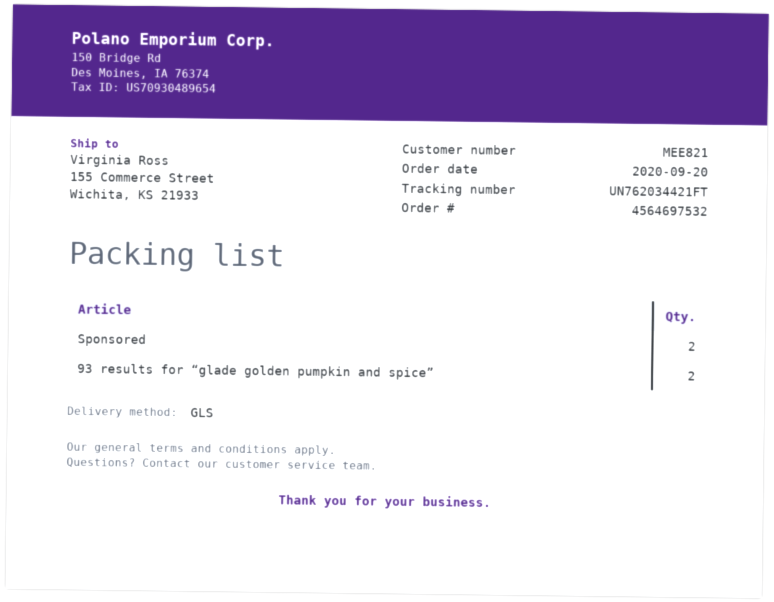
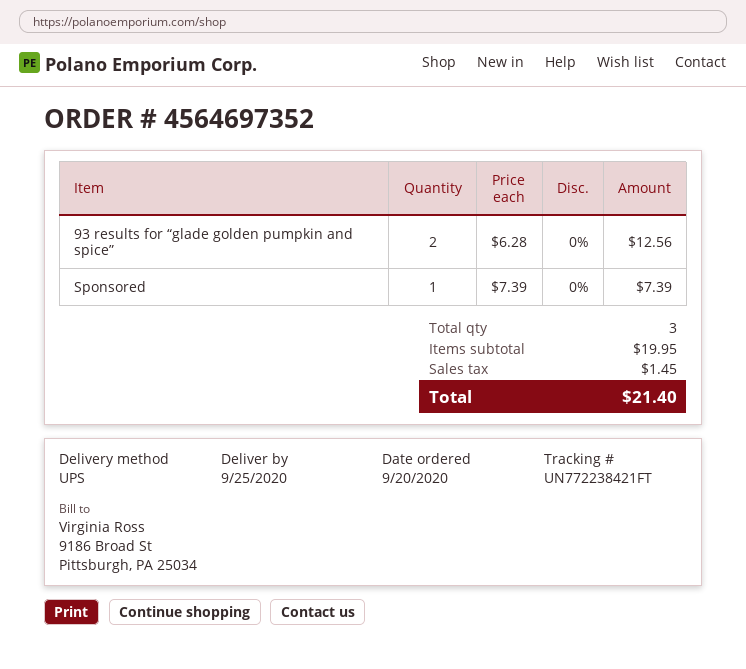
order number: 4564697532 -> 4564697352
shipping method: GLS -> UPS
tracking number: UN762034421FT -> UN772238421FT
Sponsored: 2 -> 1

